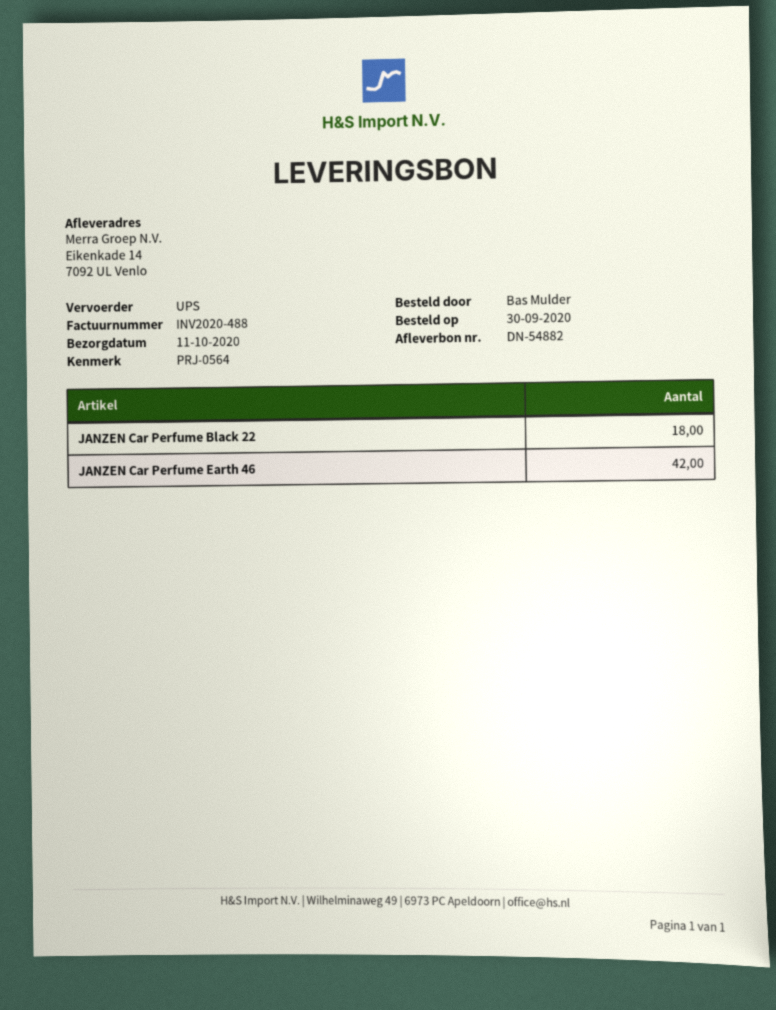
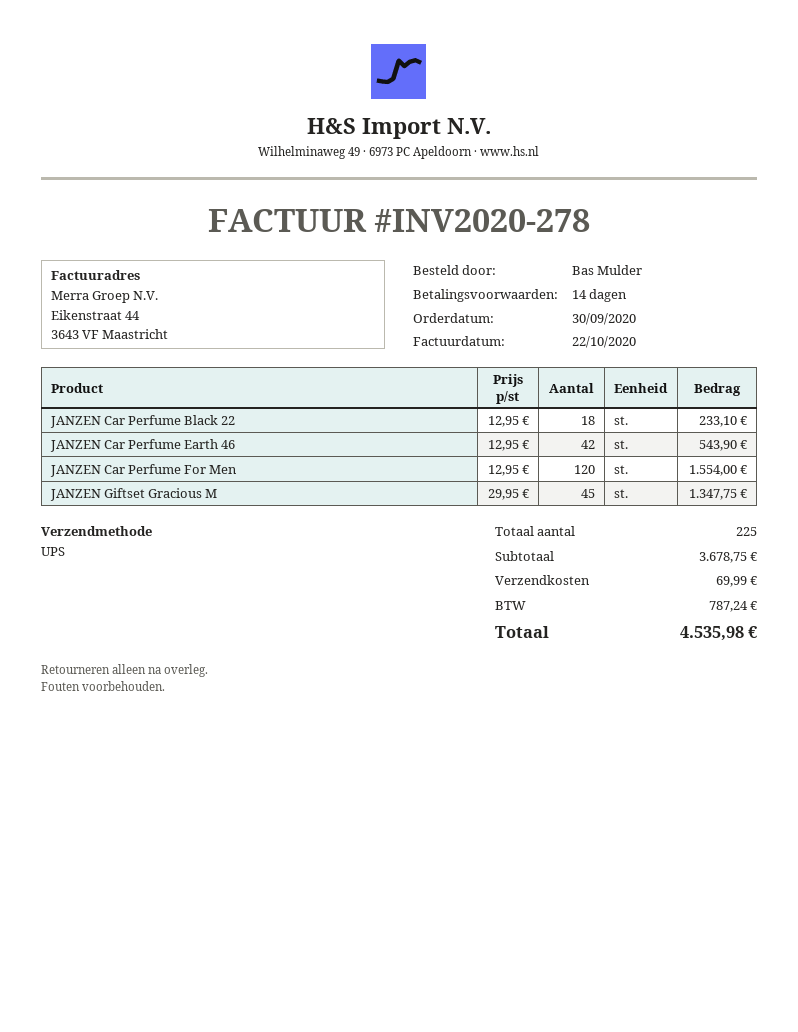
invoice number: INV2020-488 -> INV2020-278
JANZEN Car Perfume For Men: none -> 120
JANZEN Giftset Gracious M: none -> 45

